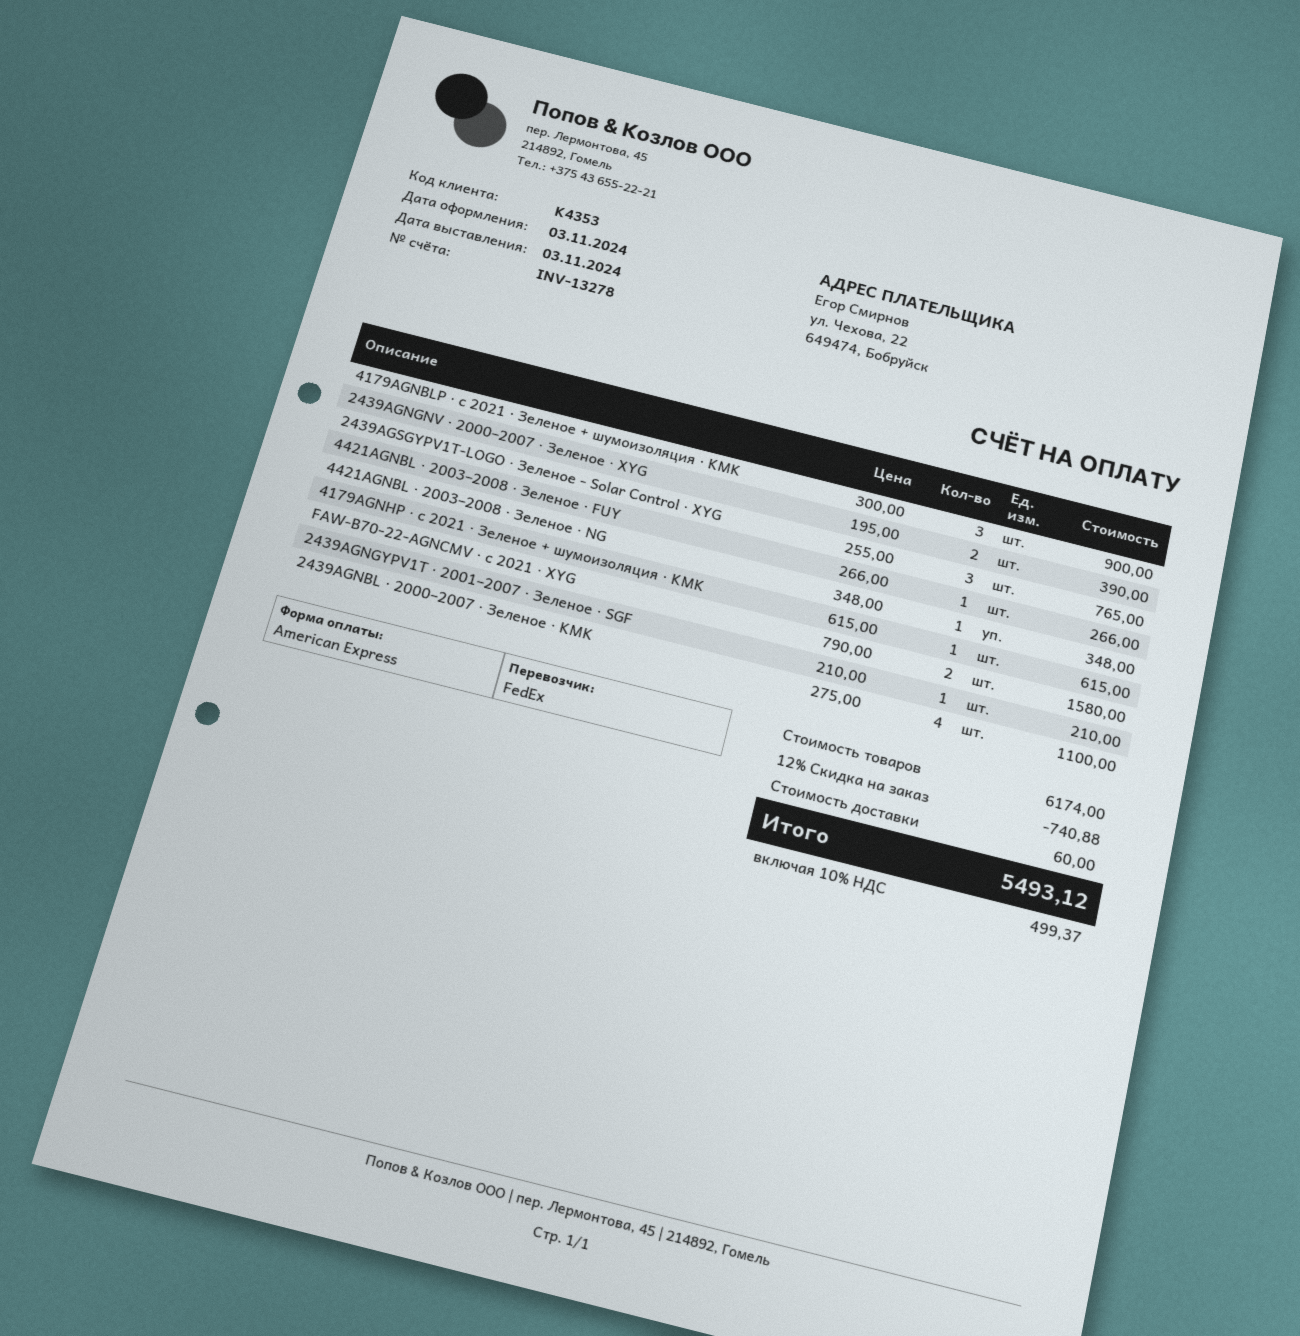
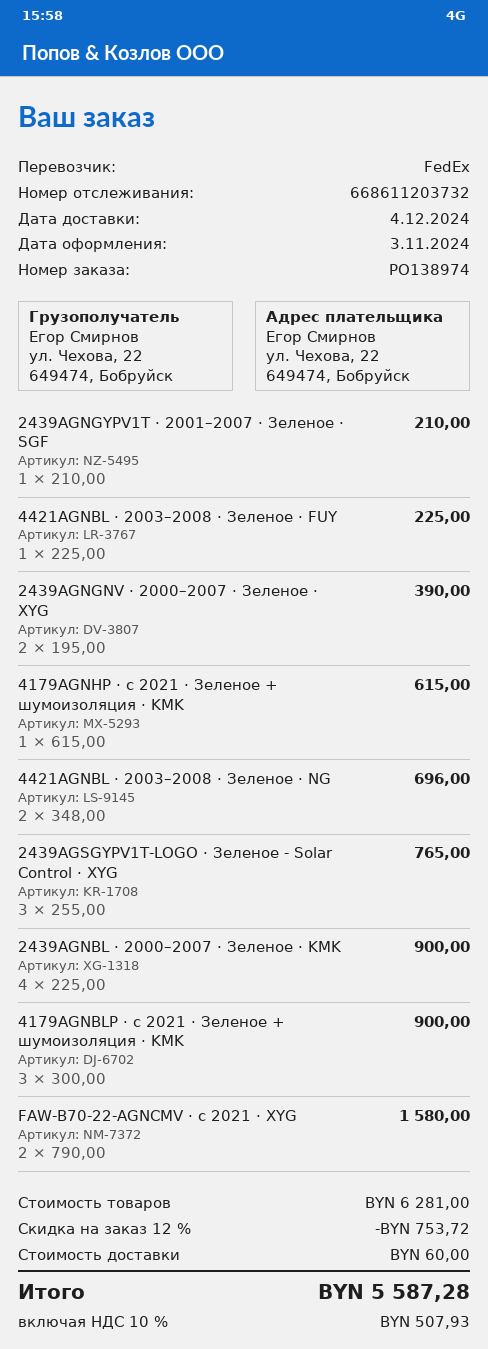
4421AGNBL · 2003–2008 · Зеленое · FUY: 1 x 266.00 = 266.00 -> 1 x 225.00 = 225.00
4421AGNBL · 2003–2008 · Зеленое · NG: 1 x 348.00 = 348.00 -> 2 x 348.00 = 696.00
2439AGNBL · 2000–2007 · Зеленое · KMK: 4 x 275.00 = 1100.00 -> 4 x 225.00 = 900.00
subtotal: 6174.00 -> 6281.00
discount: 12% = 740.88 -> 12% = 753.72
tax: 10% = 499.37 -> 10% = 507.93
total: 5493.12 -> 5587.28

